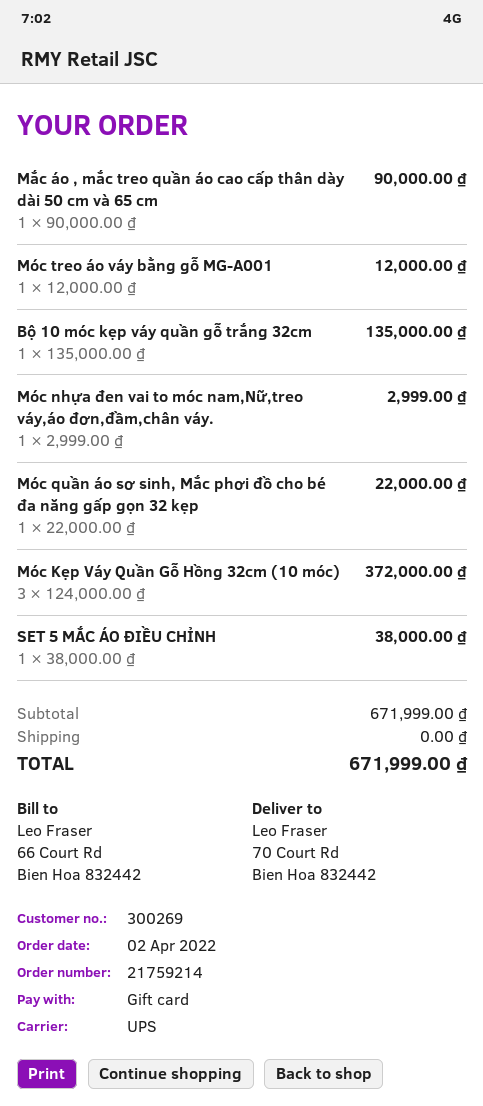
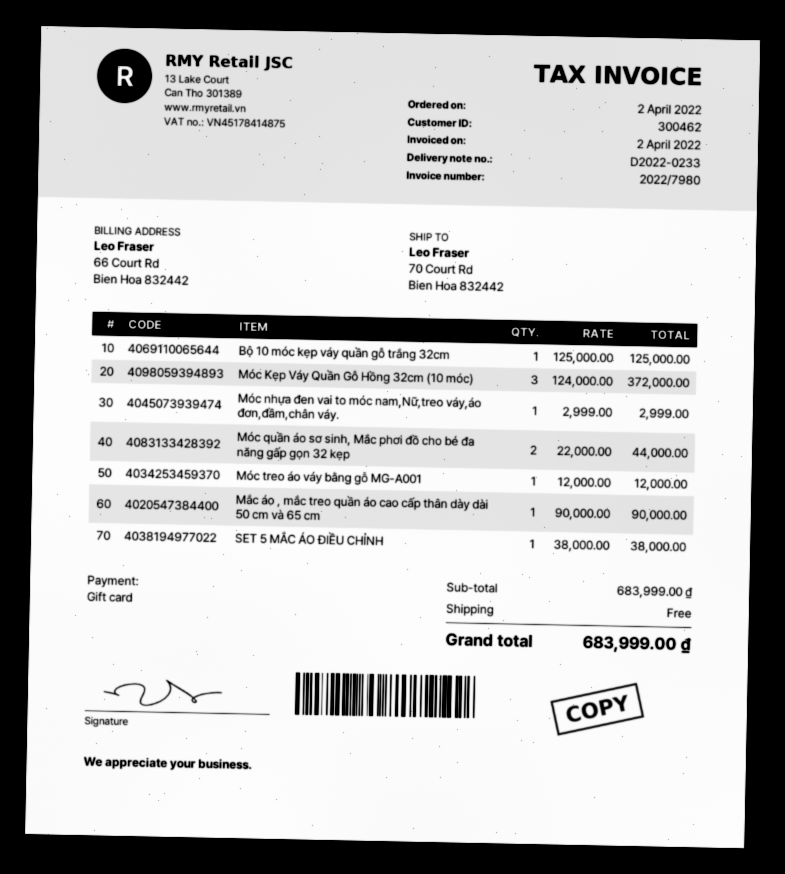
customer number: 300269 -> 300462
Bộ 10 móc kẹp váy quần gỗ trắng 32cm: 1 x 135000.00 = 135000.00 -> 1 x 125000.00 = 125000.00
Móc quần áo sơ sinh, Mắc phơi đồ cho bé đa năng gấp gọn 32 kẹp: 1 x 22000.00 = 22000.00 -> 2 x 22000.00 = 44000.00
subtotal: 671999.00 -> 683999.00
total: 671999.00 -> 683999.00

